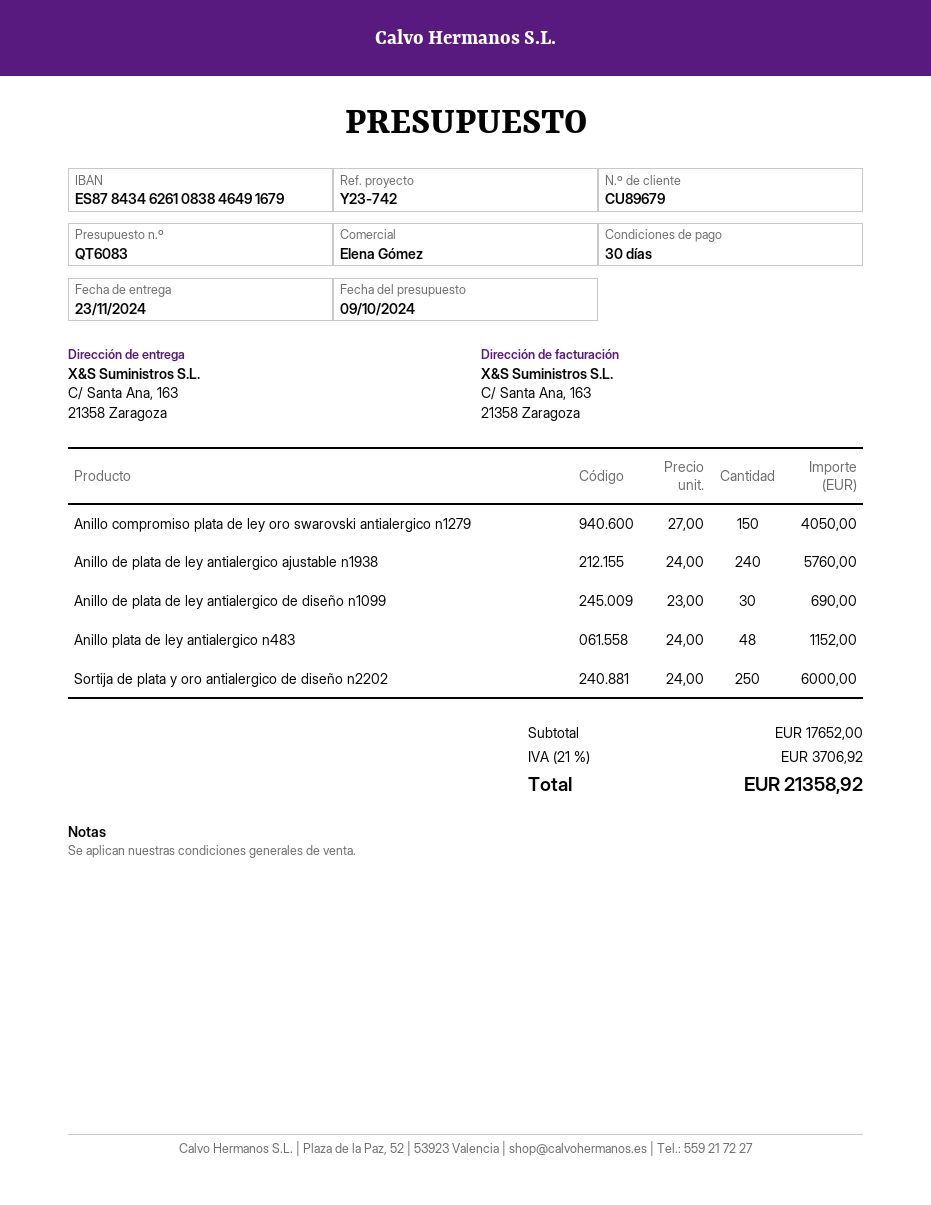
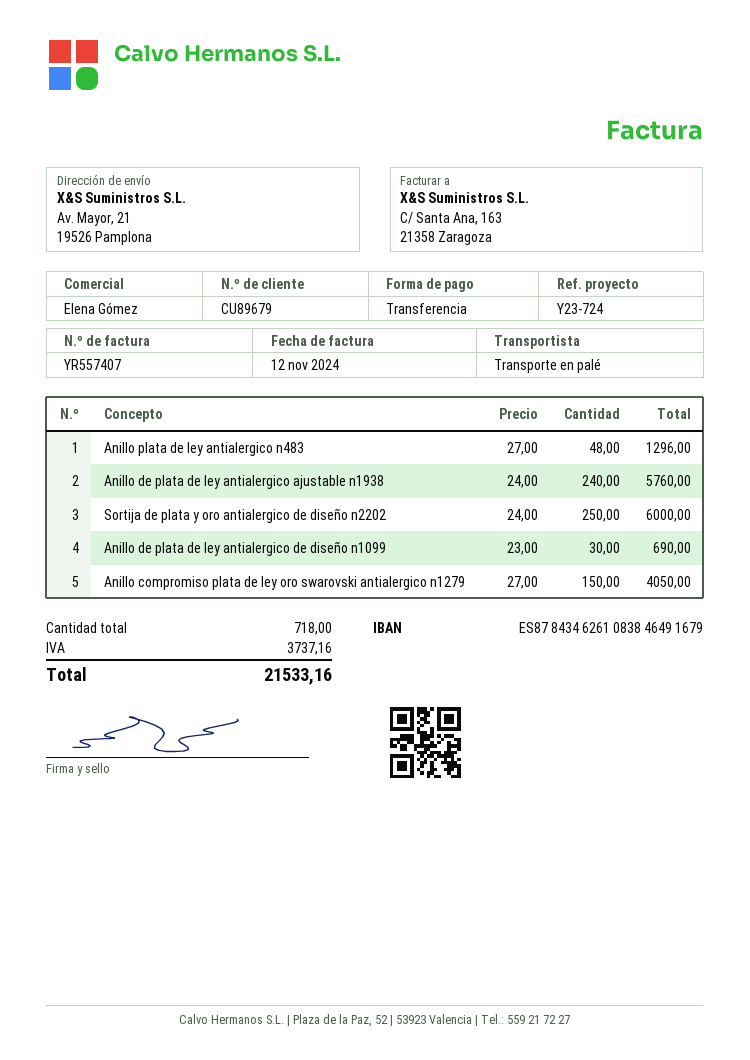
reference: Y23-742 -> Y23-724
ship to: C/ Santa Ana, 163, 21358 Zaragoza -> Av. Mayor, 21, 19526 Pamplona
Anillo plata de ley antialergico n483: 48 x 24.00 = 1152.00 -> 48 x 27.00 = 1296.00
tax: 3706.92 -> 3737.16
total: 21358.92 -> 21533.16

